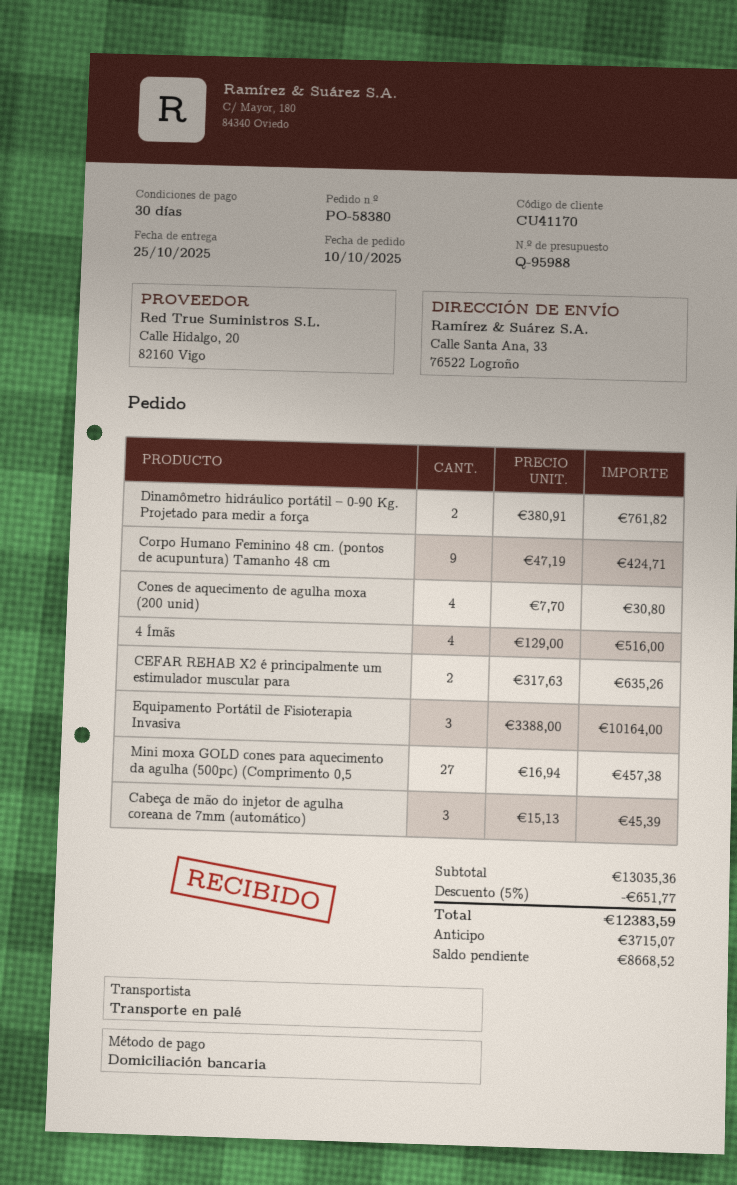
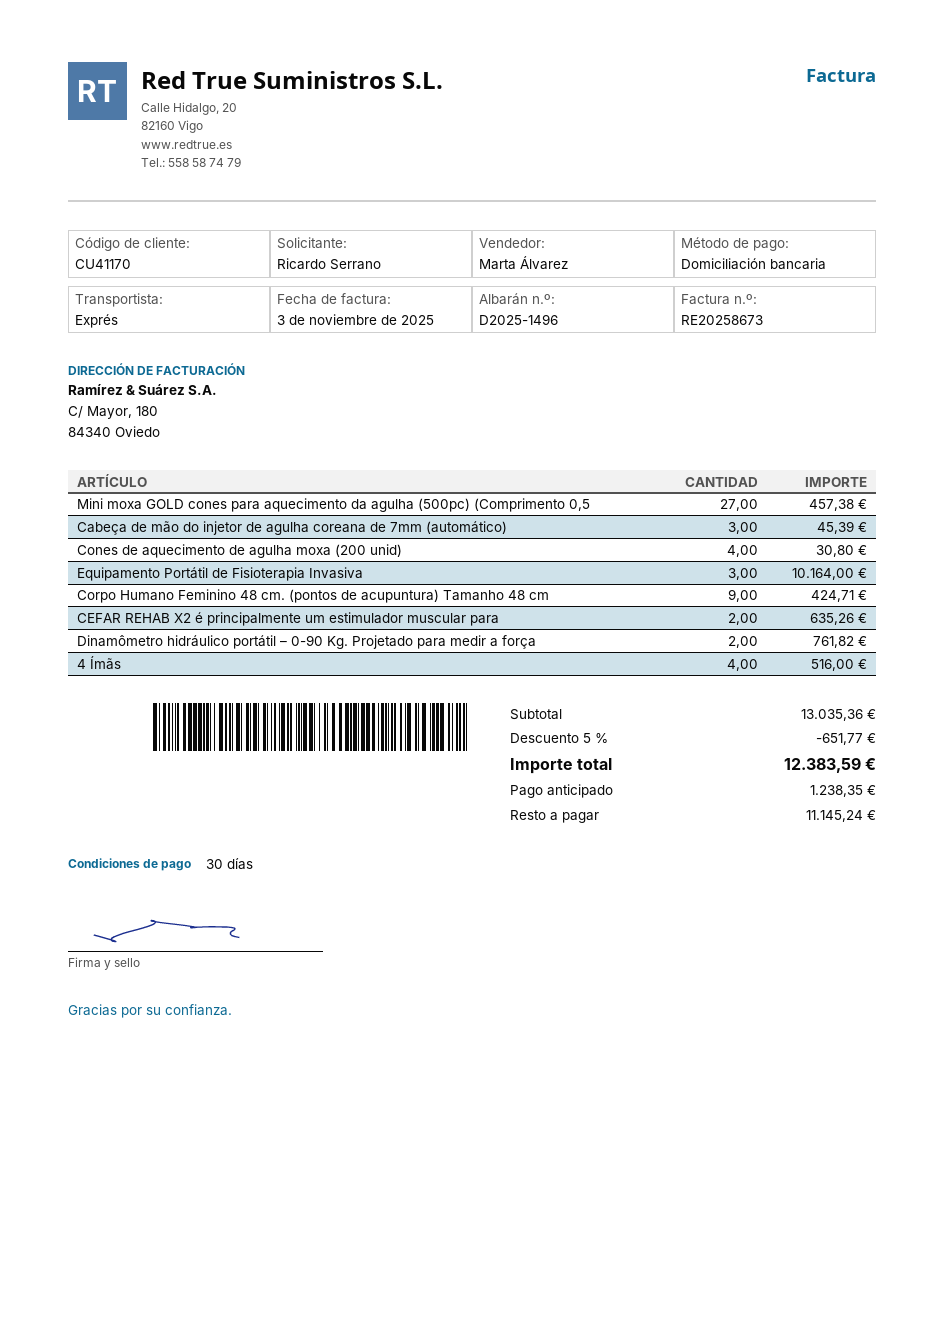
shipping method: pallet freight -> express
deposit: 3715.07 -> 1238.35
balance: 8668.52 -> 11145.24

